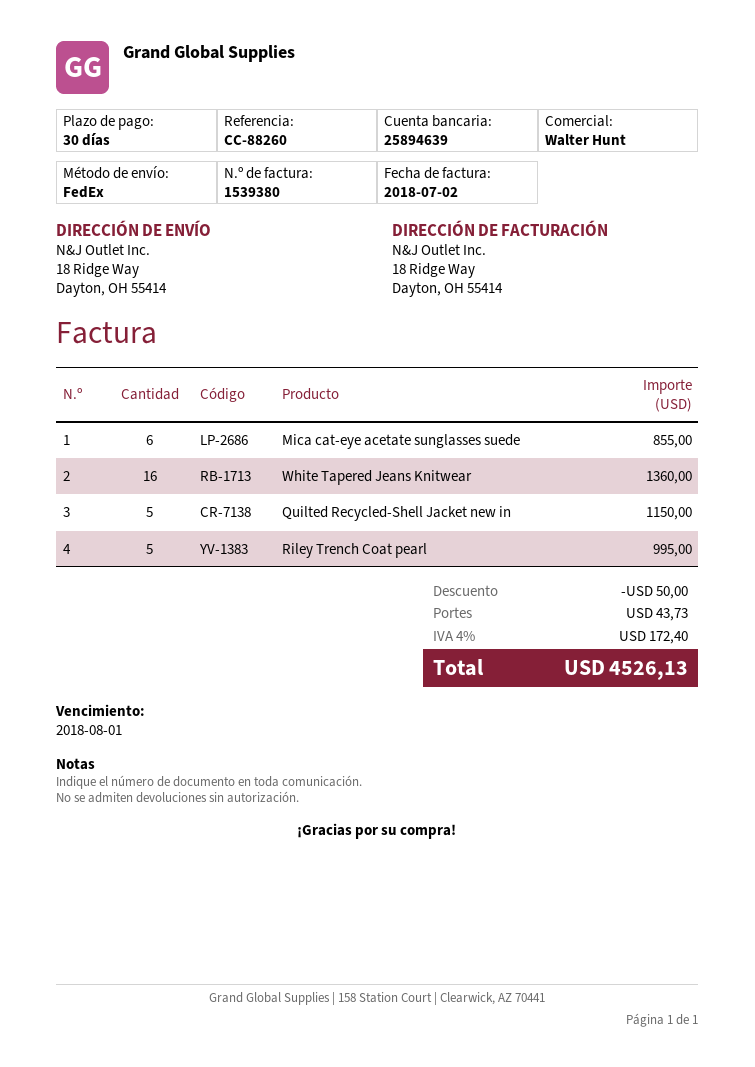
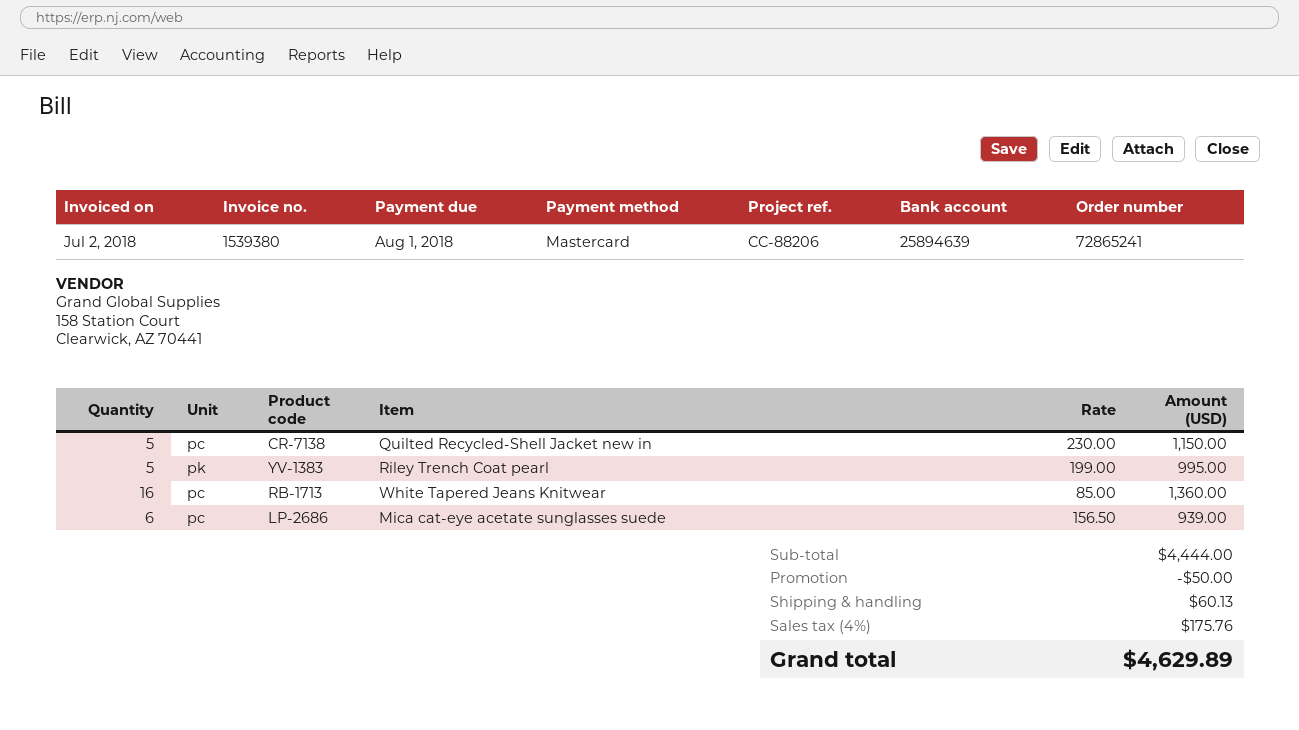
reference: CC-88260 -> CC-88206
Mica cat-eye acetate sunglasses suede: 6 for 855.00 -> 6 for 939.00
shipping: 43.73 -> 60.13
tax: 4% = 172.40 -> 4% = 175.76
total: 4526.13 -> 4629.89

